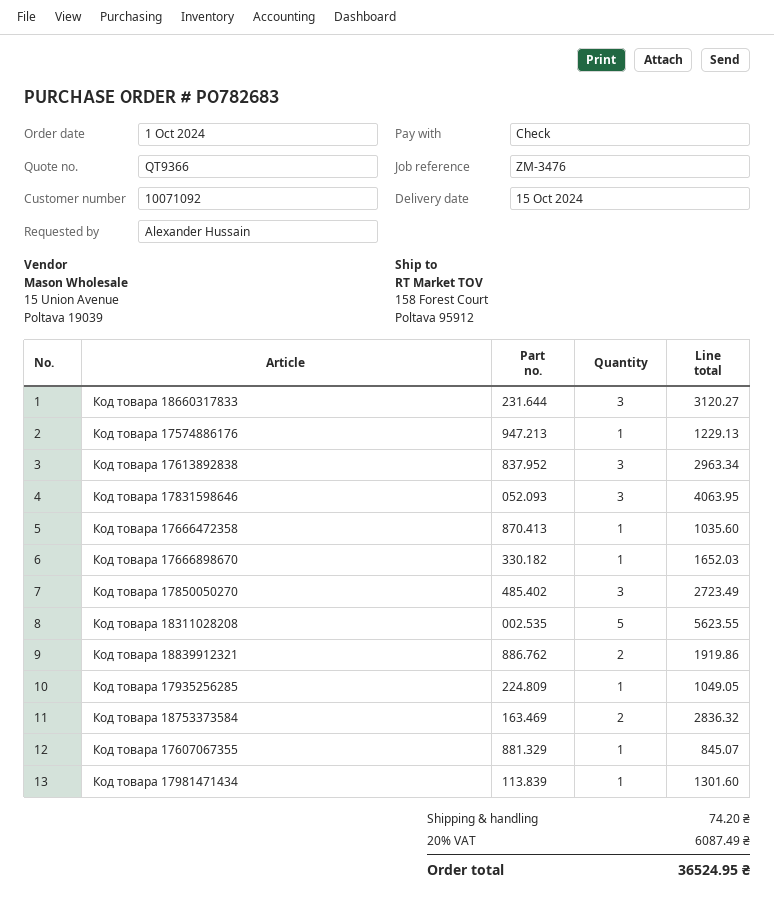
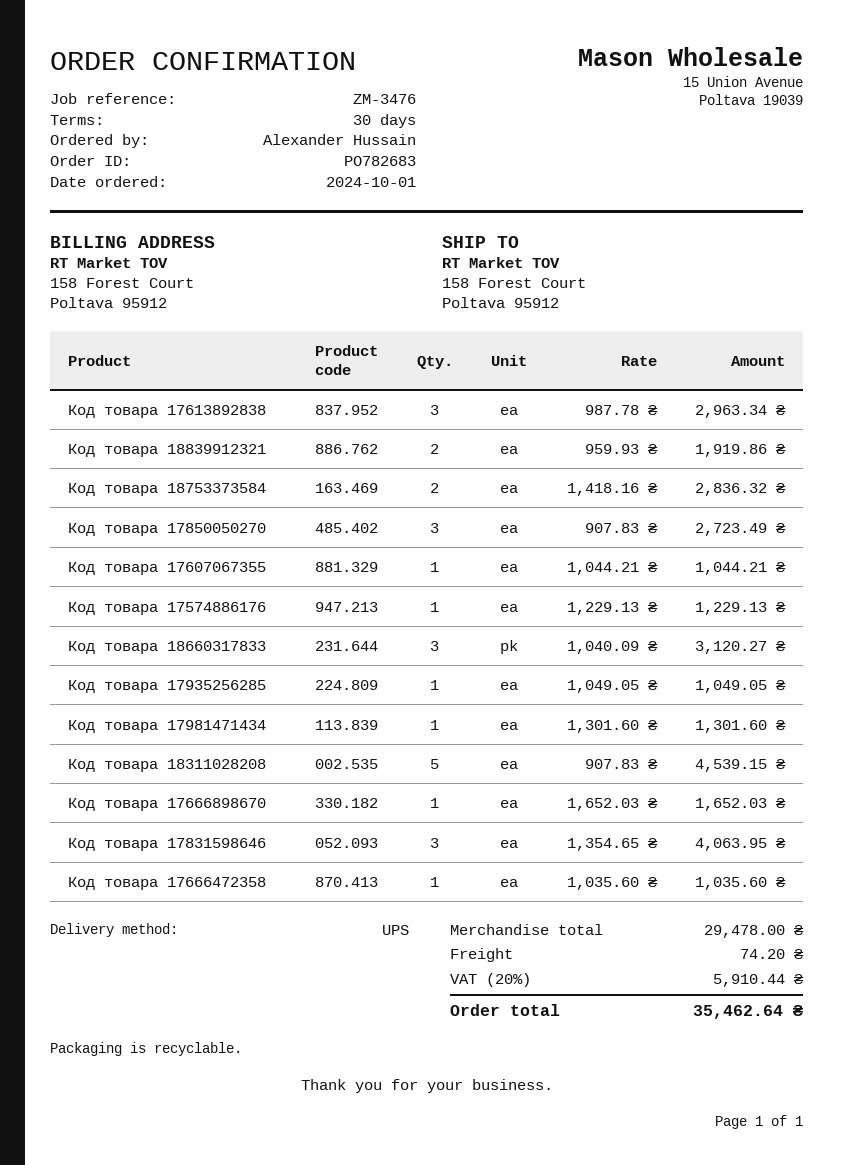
Код товара 18311028208: 5 for 5623.55 -> 5 for 4539.15
Код товара 17607067355: 1 for 845.07 -> 1 for 1044.21
tax: 20% = 6087.49 -> 20% = 5910.44
total: 36524.95 -> 35462.64

